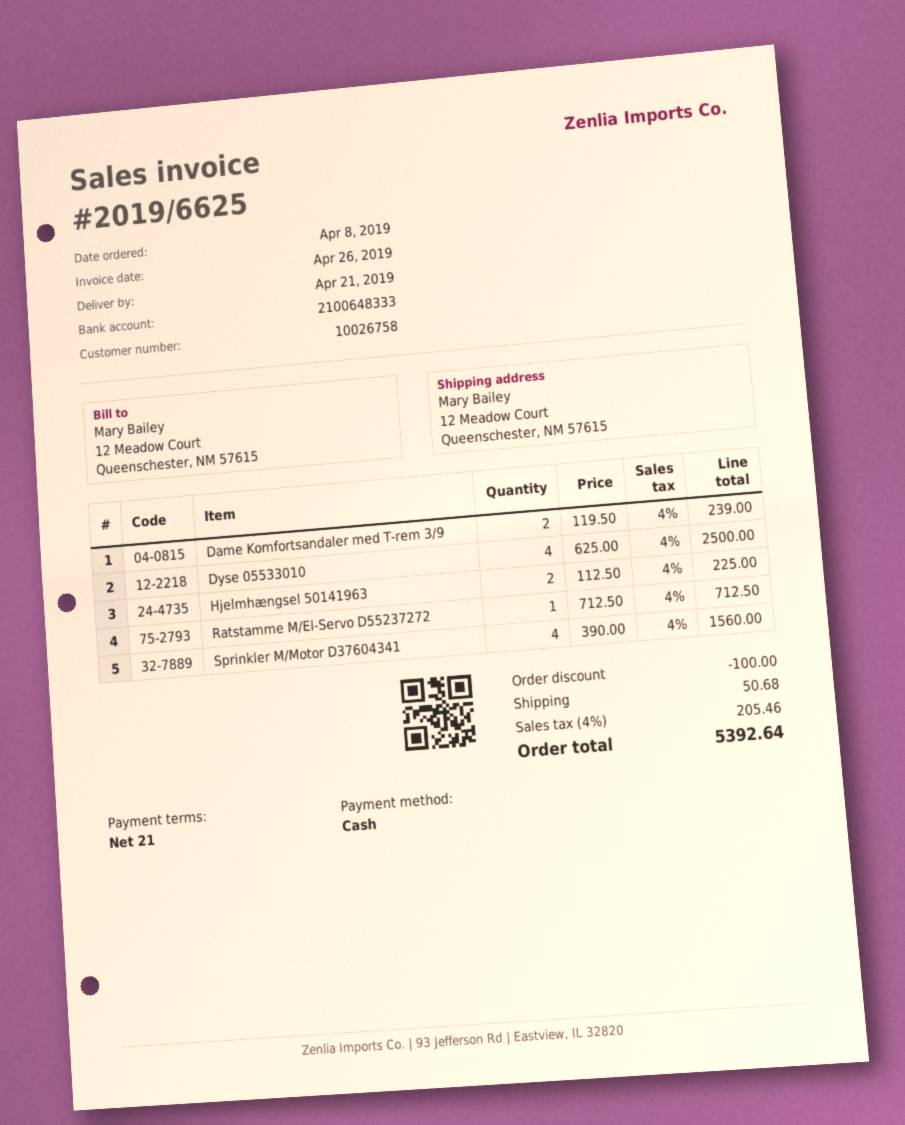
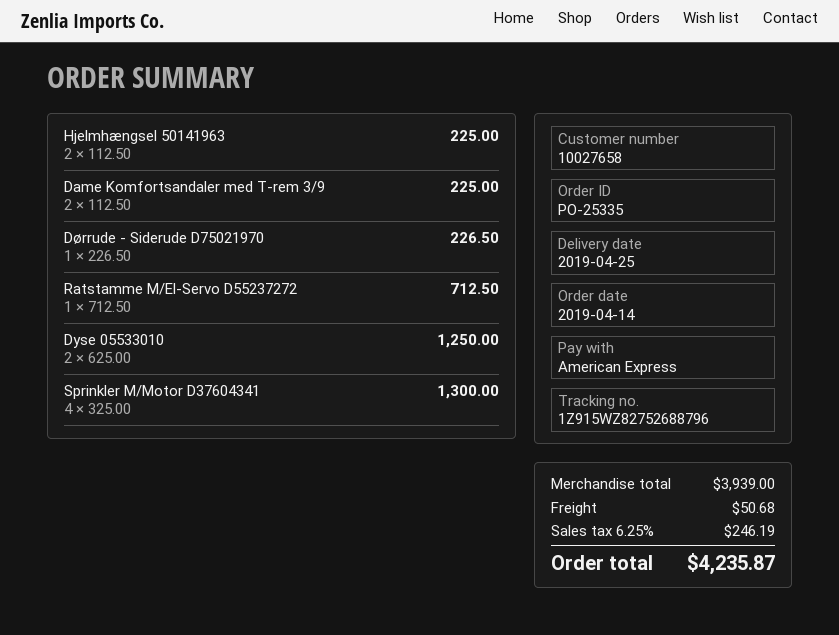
order date: 2019-04-08 -> 2019-04-14
delivery date: 2019-04-21 -> 2019-04-25
customer number: 10026758 -> 10027658
payment method: cash -> American Express
Dame Komfortsandaler med T-rem 3/9: 2 x 119.50 = 239.00 -> 2 x 112.50 = 225.00
Dyse 05533010: 4 x 625.00 = 2500.00 -> 2 x 625.00 = 1250.00
Sprinkler M/Motor D37604341: 4 x 390.00 = 1560.00 -> 4 x 325.00 = 1300.00
Dørrude - Siderude D75021970: none -> 1 x 226.50 = 226.50
discount: 100.00 -> none
tax: 4% = 205.46 -> 6.25% = 246.19
total: 5392.64 -> 4235.87

